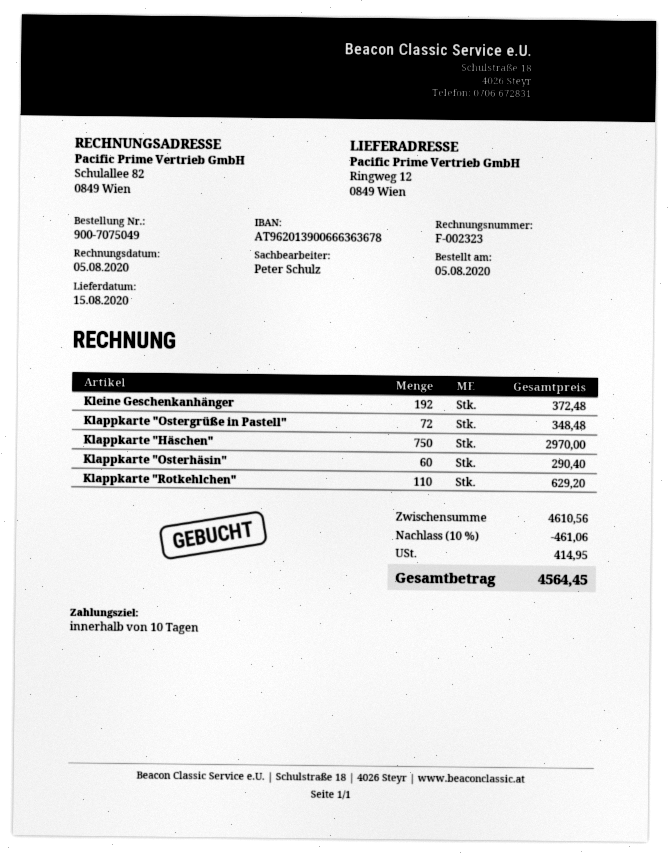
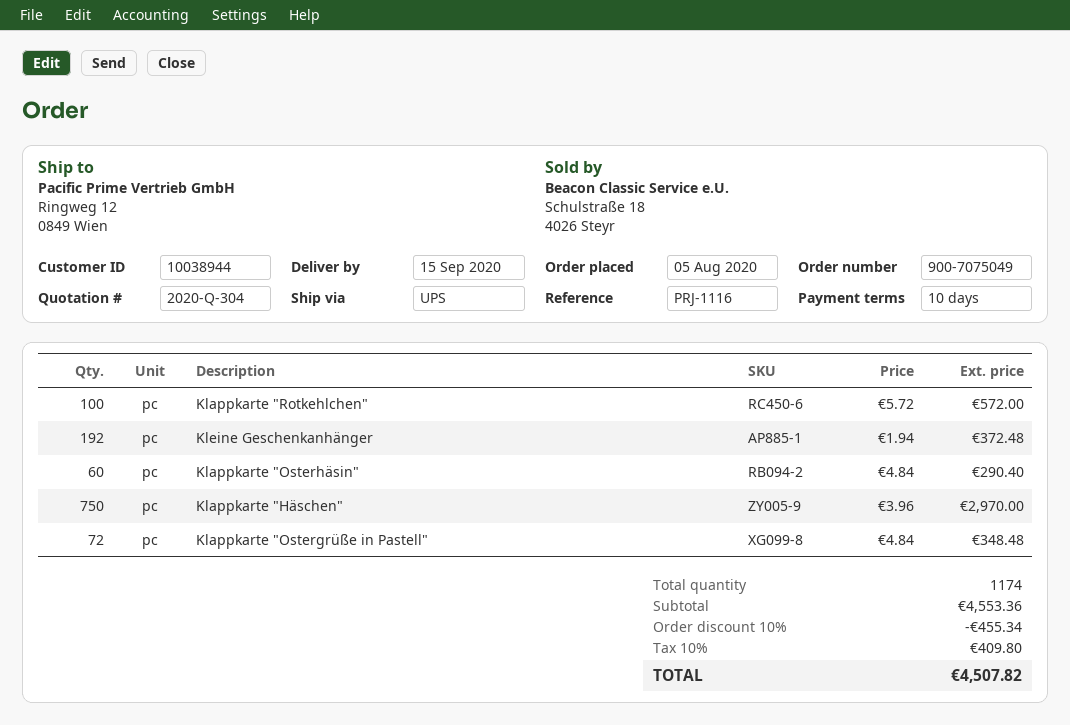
delivery date: 2020-08-15 -> 2020-09-15
Klappkarte "Rotkehlchen": 110 for 629.20 -> 100 for 572.00
subtotal: 4610.56 -> 4553.36
discount: 10% = 461.06 -> 10% = 455.34
tax: 414.95 -> 409.80
total: 4564.45 -> 4507.82

